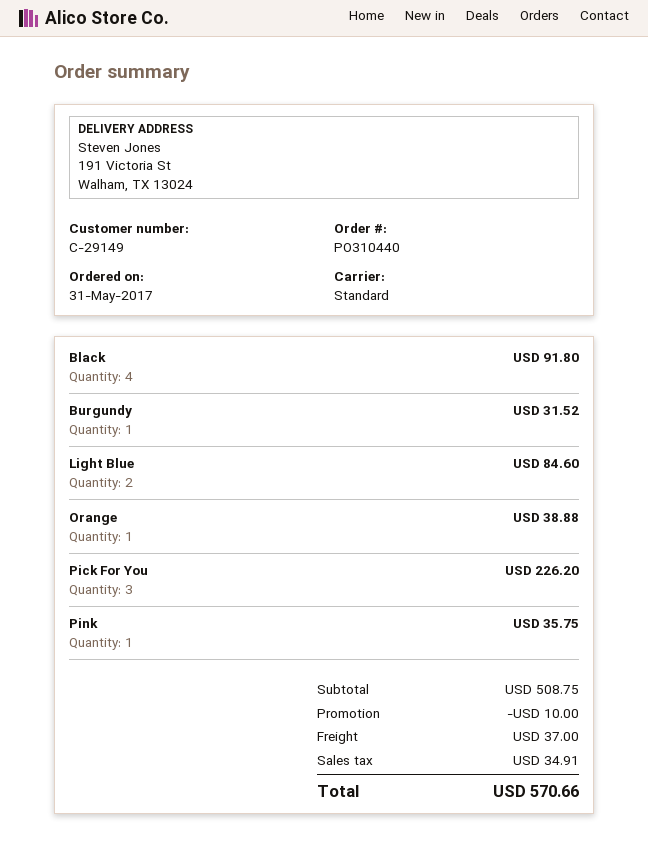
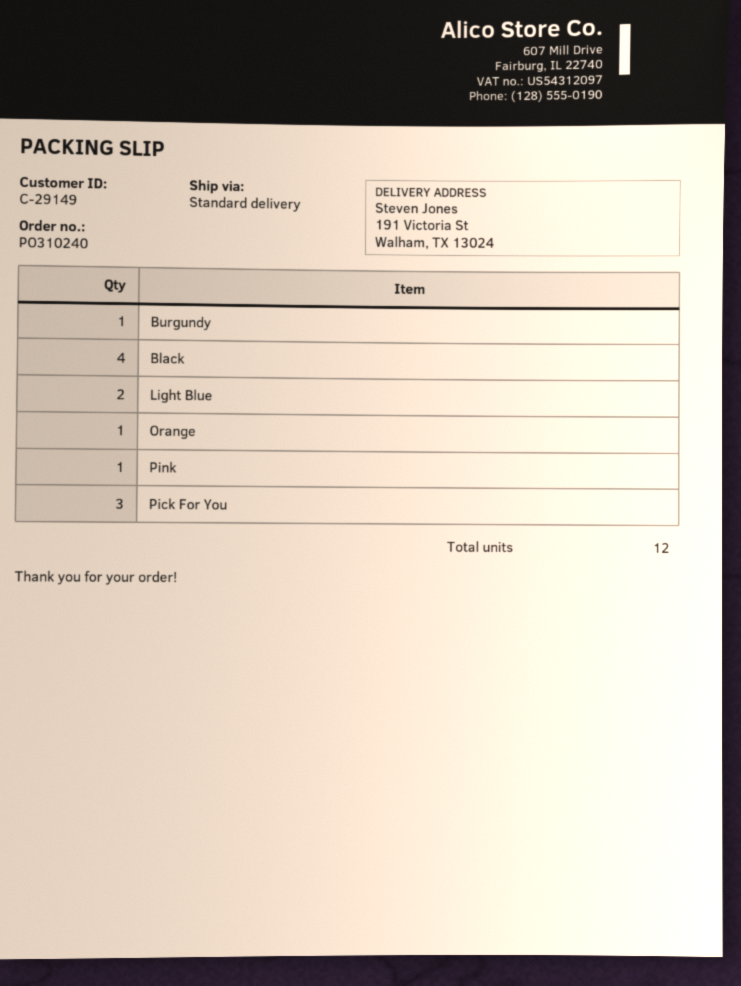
order number: PO310440 -> PO310240

